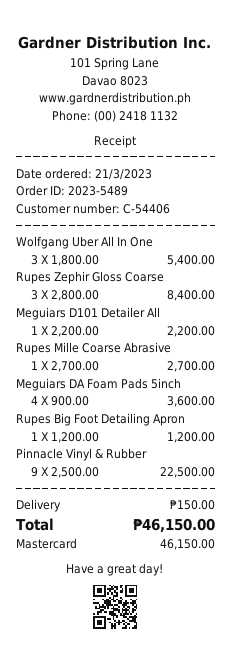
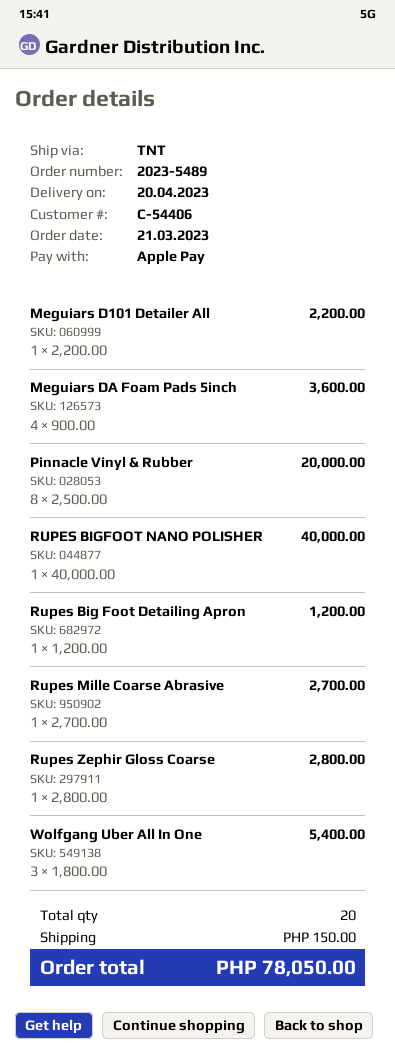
payment method: Mastercard -> Apple Pay
Rupes Zephir Gloss Coarse: 3 x 2800.00 = 8400.00 -> 1 x 2800.00 = 2800.00
Pinnacle Vinyl & Rubber: 9 x 2500.00 = 22500.00 -> 8 x 2500.00 = 20000.00
RUPES BIGFOOT NANO POLISHER: none -> 1 x 40000.00 = 40000.00
total: 46150.00 -> 78050.00

